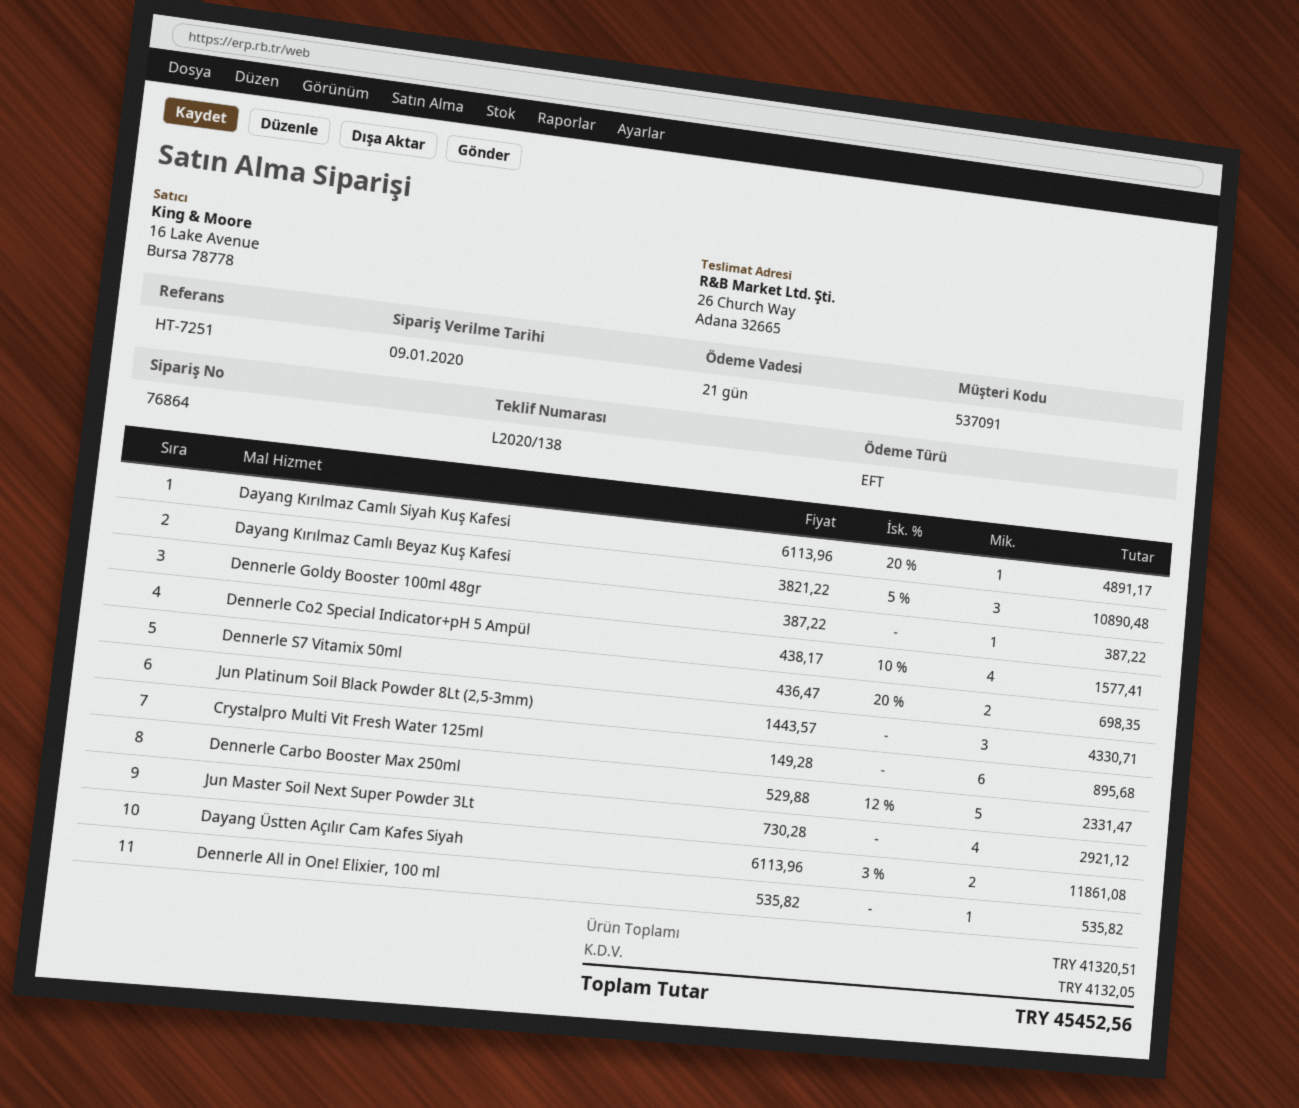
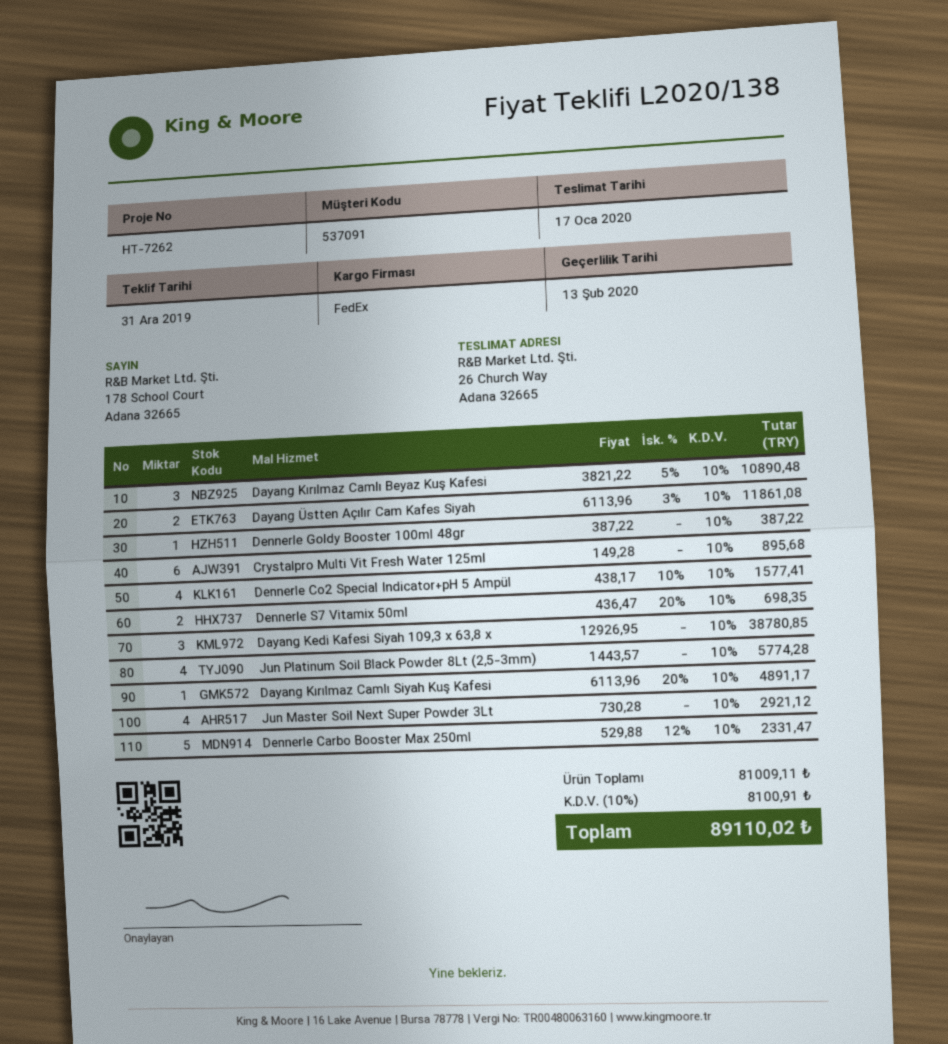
reference: HT-7251 -> HT-7262
Jun Platinum Soil Black Powder 8Lt (2,5-3mm): 3 x 1443.57 = 4330.71 -> 4 x 1443.57 = 5774.28
Dennerle All in One! Elixier, 100 ml: 1 x 535.82 = 535.82 -> none
Dayang Kedi Kafesi Siyah 109,3 x 63,8 x: none -> 3 x 12926.95 = 38780.85
subtotal: 41320.51 -> 81009.11
tax: 4132.05 -> 8100.91
total: 45452.56 -> 89110.02

